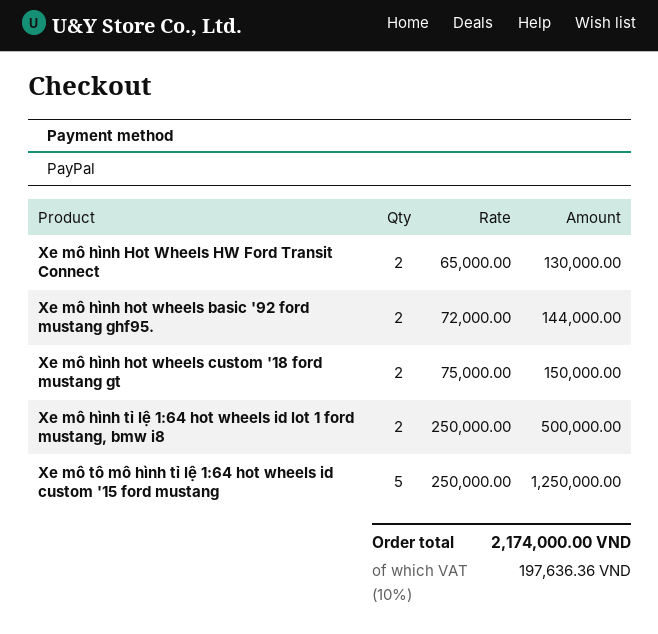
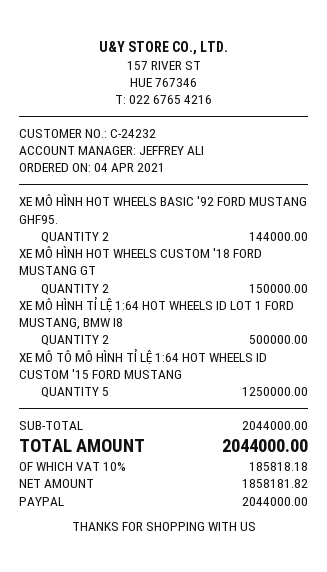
Xe mô hình Hot Wheels HW Ford Transit Connect: 2 for 130000.00 -> none
tax: 10% = 197636.36 -> 10% = 185818.18
total: 2174000.00 -> 2044000.00

